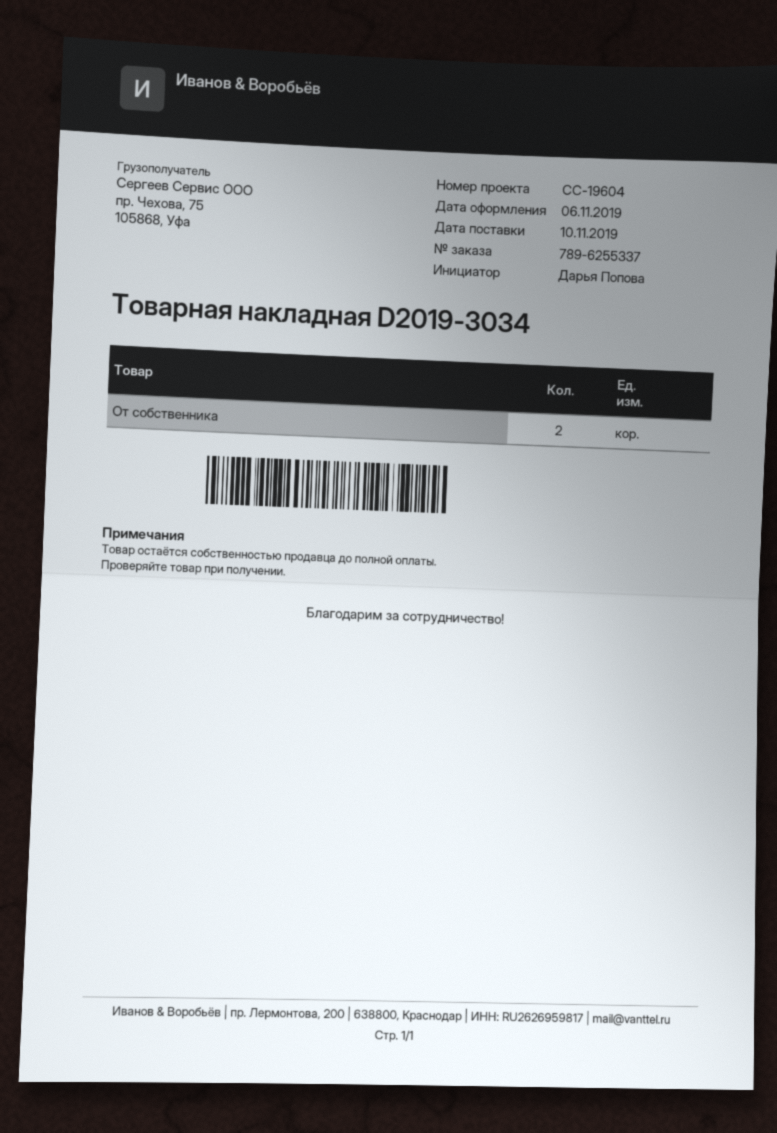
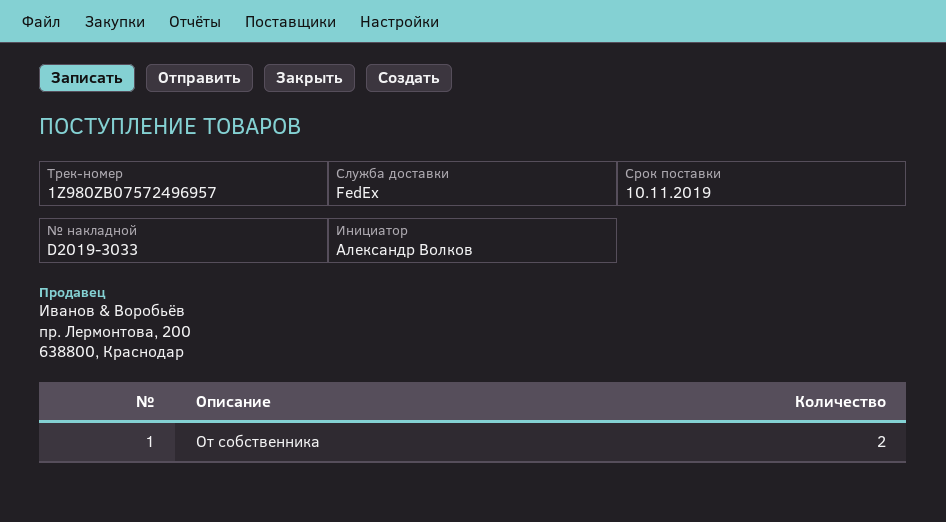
delivery note number: D2019-3034 -> D2019-3033
ordered by: Дарья Попова -> Александр Волков

